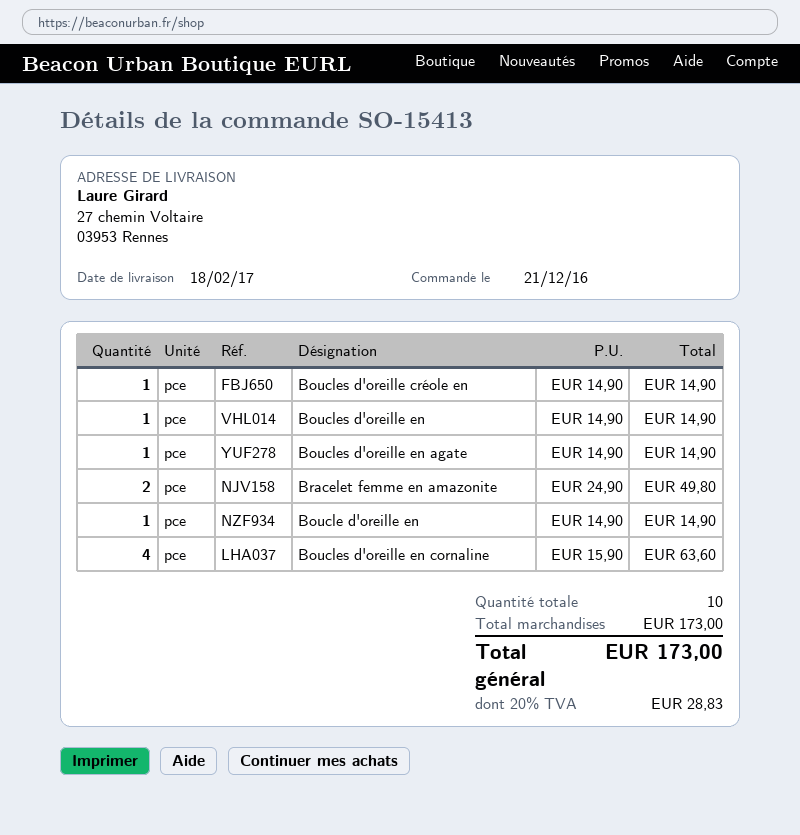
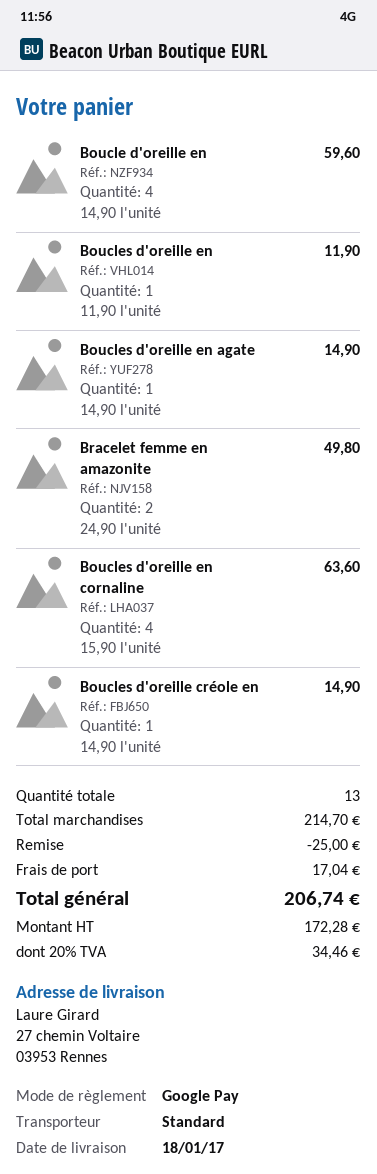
delivery date: 2017-02-18 -> 2017-01-18
Boucles d'oreille en: 1 x 14.90 = 14.90 -> 1 x 11.90 = 11.90
Boucle d'oreille en: 1 x 14.90 = 14.90 -> 4 x 14.90 = 59.60
total quantity: 10 -> 13
subtotal: 173.00 -> 214.70
discount: none -> 25.00
shipping: none -> 17.04
tax: 20% = 28.83 -> 20% = 34.46
total: 173.00 -> 206.74

